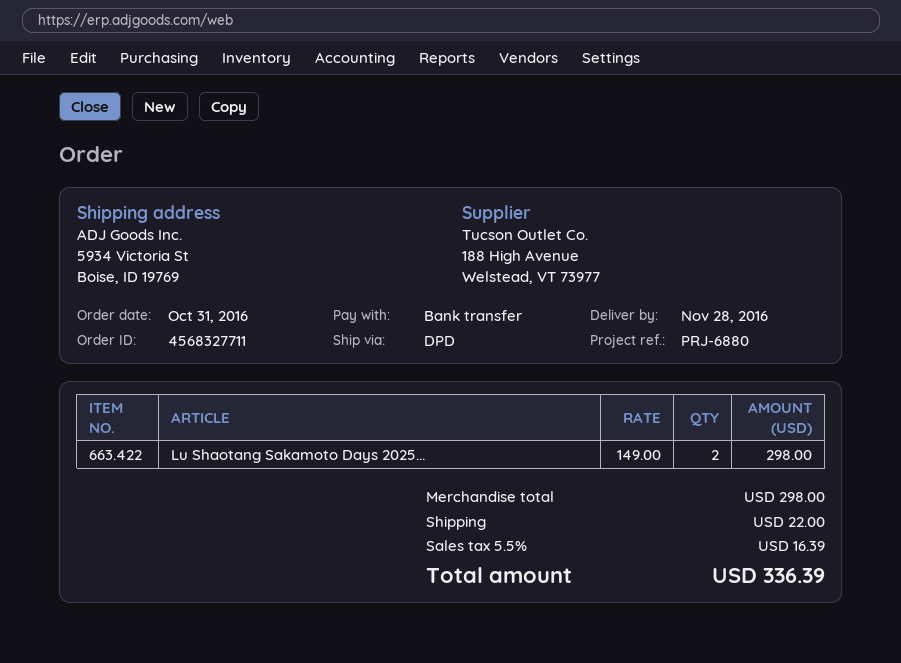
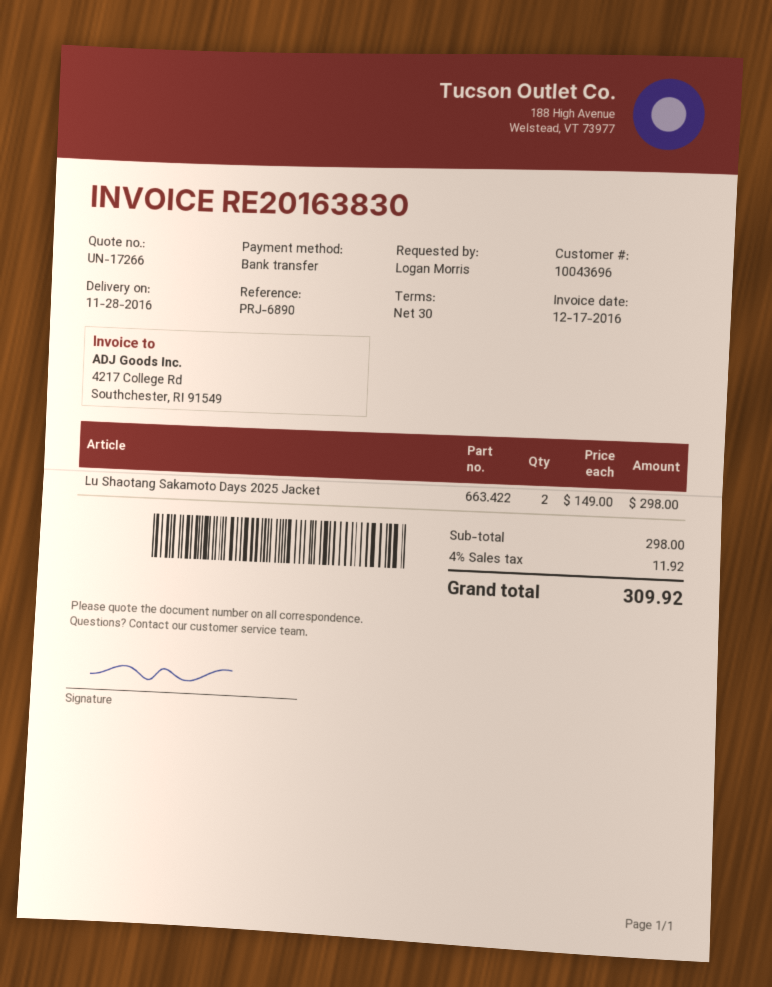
reference: PRJ-6880 -> PRJ-6890
shipping: 22.00 -> none
tax: 5.5% = 16.39 -> 4% = 11.92
total: 336.39 -> 309.92

